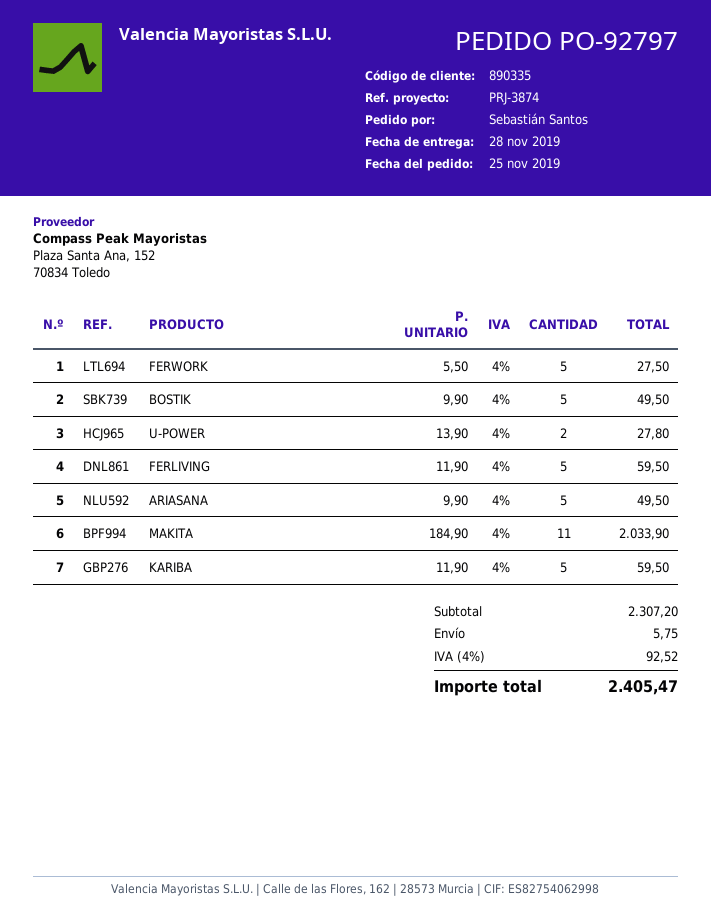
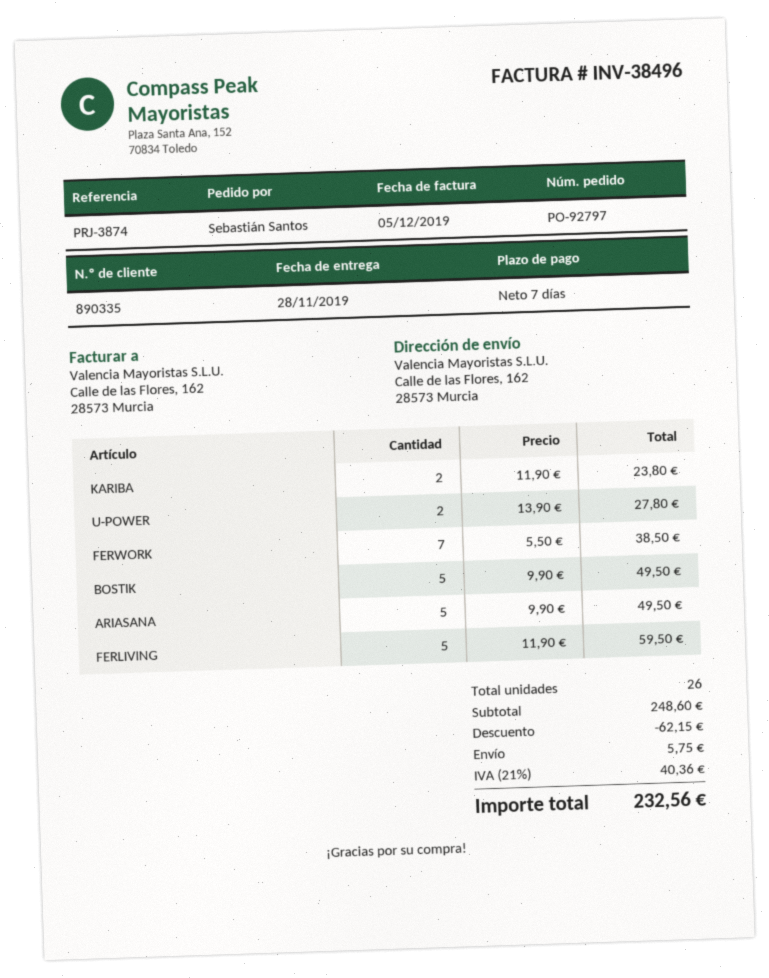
FERWORK: 5 x 5.50 = 27.50 -> 7 x 5.50 = 38.50
MAKITA: 11 x 184.90 = 2033.90 -> none
KARIBA: 5 x 11.90 = 59.50 -> 2 x 11.90 = 23.80
subtotal: 2307.20 -> 248.60
discount: none -> 62.15
tax: 4% = 92.52 -> 21% = 40.36
total: 2405.47 -> 232.56

